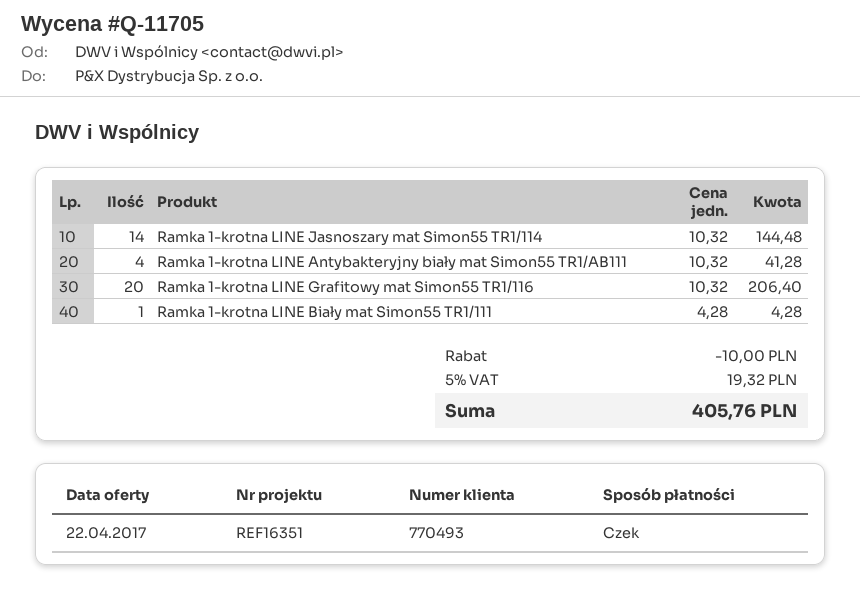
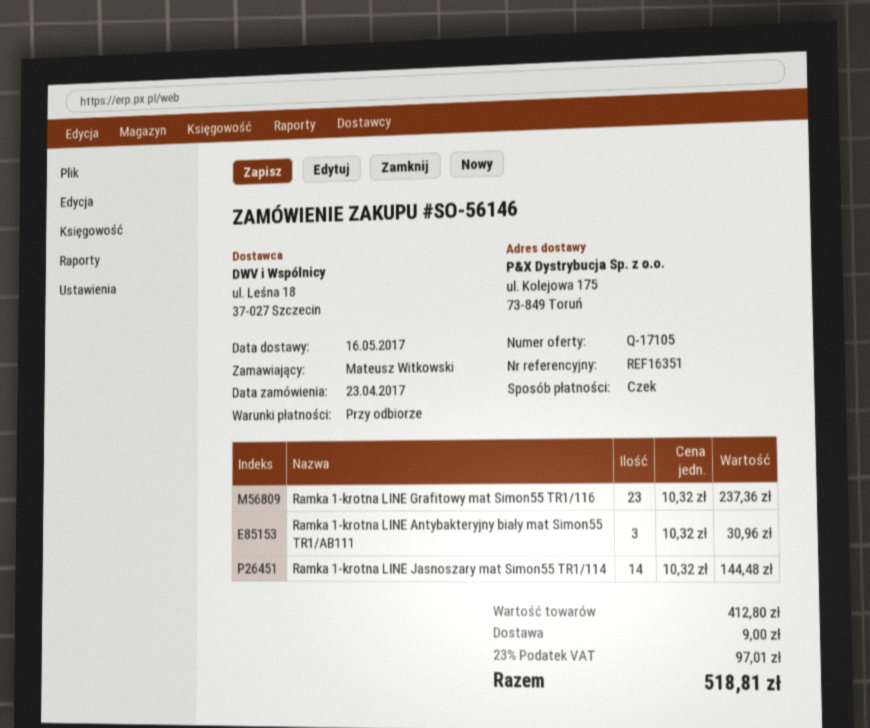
quote number: Q-11705 -> Q-17105
Ramka 1-krotna LINE Antybakteryjny biały mat Simon55 TR1/AB111: 4 x 10.32 = 41.28 -> 3 x 10.32 = 30.96
Ramka 1-krotna LINE Grafitowy mat Simon55 TR1/116: 20 x 10.32 = 206.40 -> 23 x 10.32 = 237.36
Ramka 1-krotna LINE Biały mat Simon55 TR1/111: 1 x 4.28 = 4.28 -> none
discount: 10.00 -> none
shipping: none -> 9.00
tax: 5% = 19.32 -> 23% = 97.01
total: 405.76 -> 518.81

